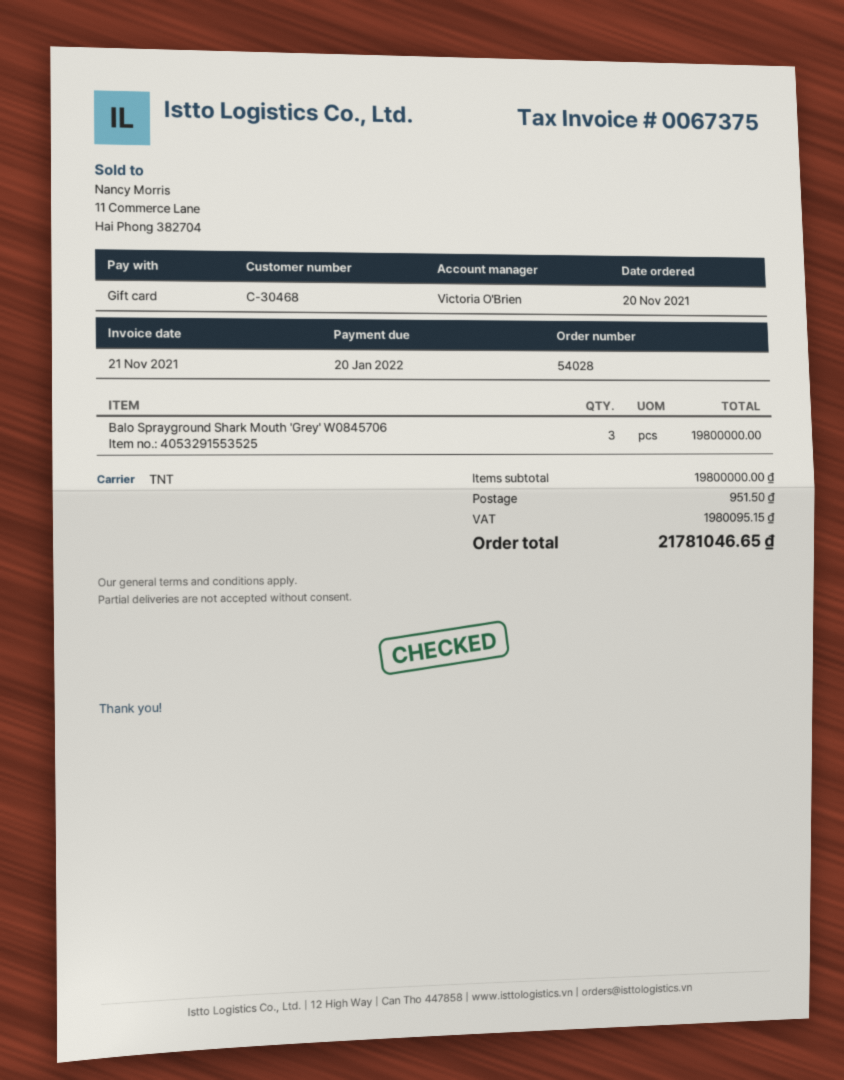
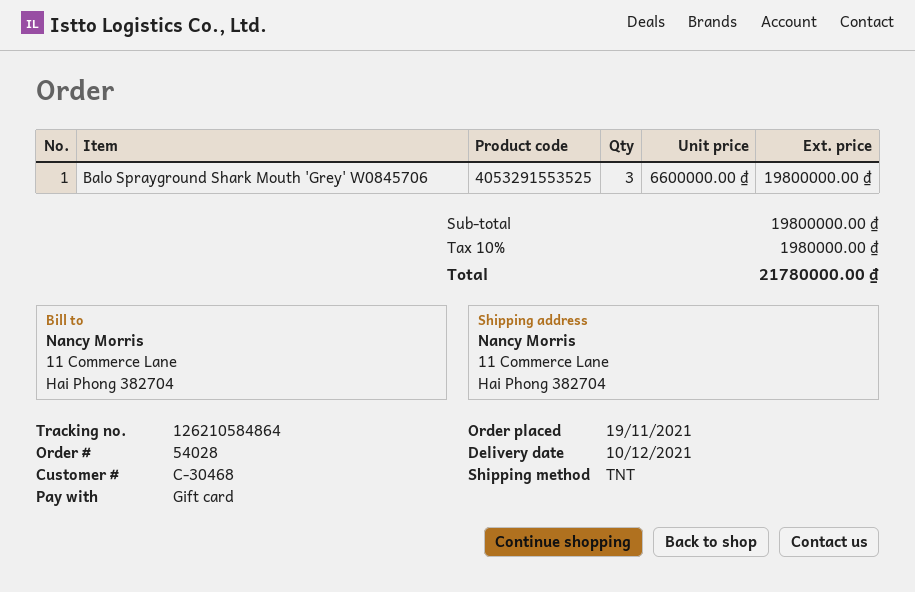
order date: 2021-11-20 -> 2021-11-19
shipping: 951.50 -> none
tax: 1980095.15 -> 1980000.00
total: 21781046.65 -> 21780000.00

